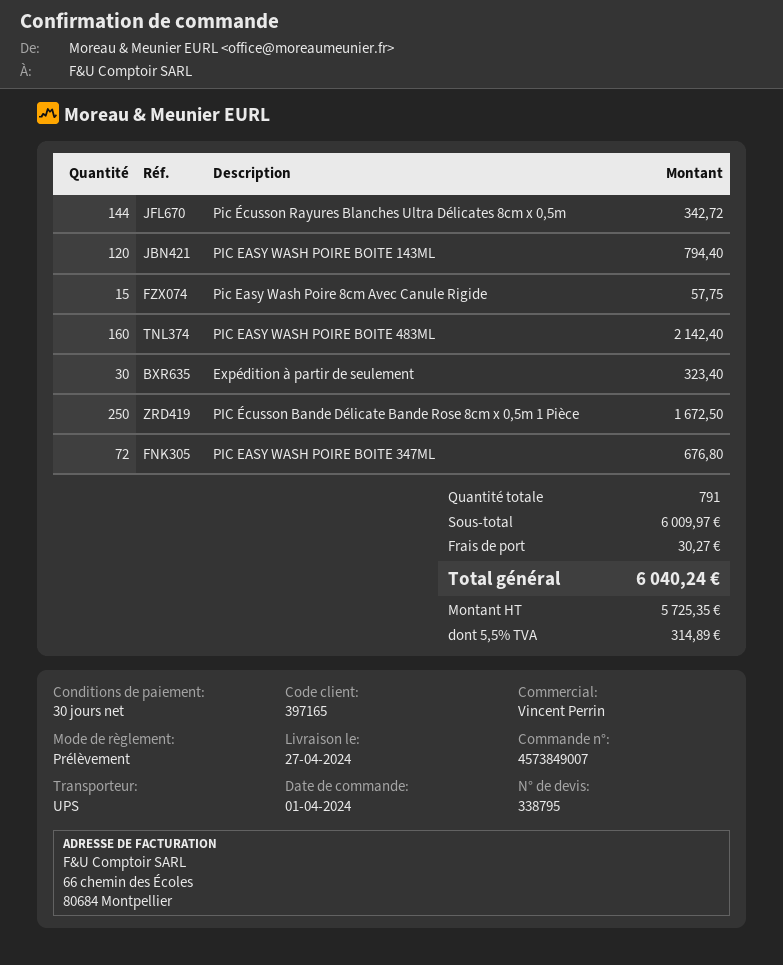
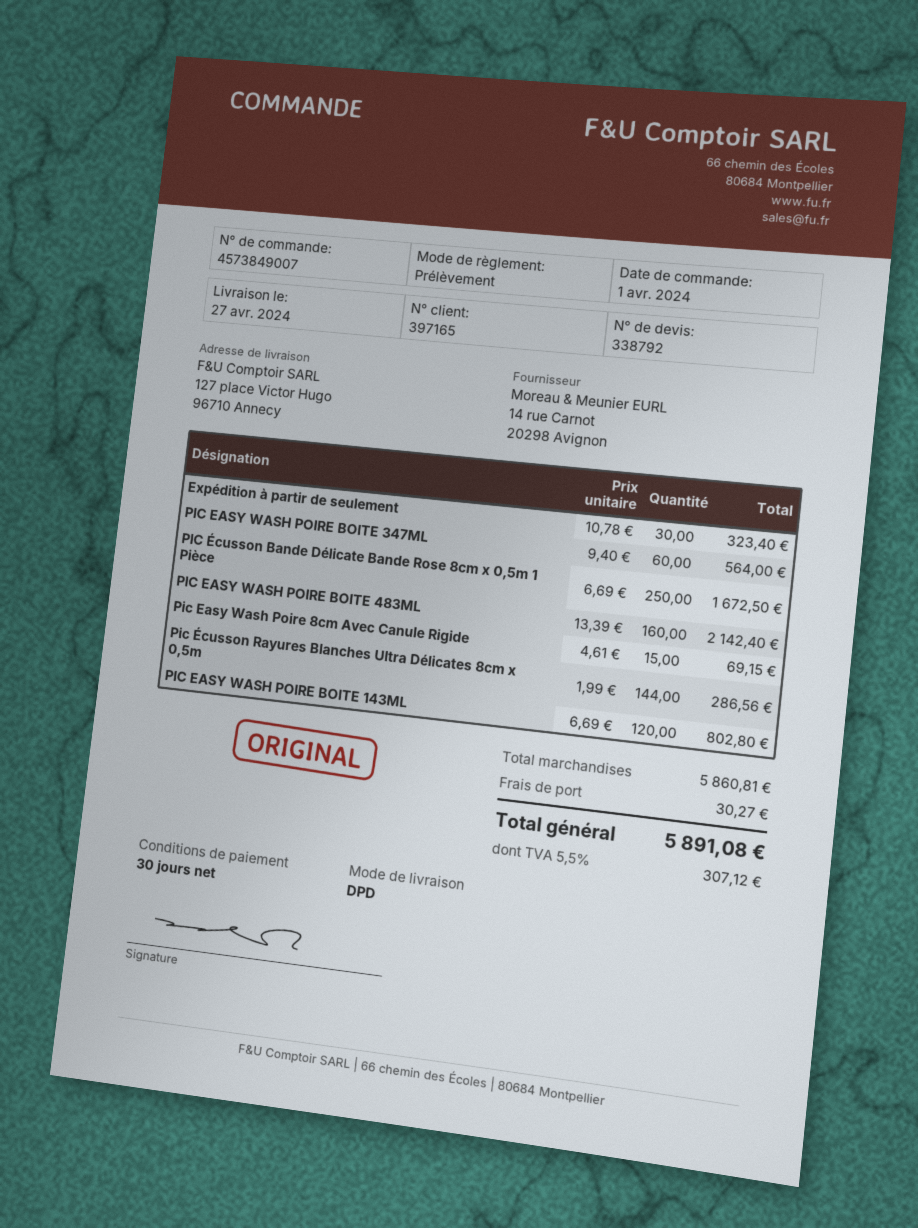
quote number: 338795 -> 338792
shipping method: UPS -> DPD
Pic Écusson Rayures Blanches Ultra Délicates 8cm x 0,5m: 144 for 342.72 -> 144 for 286.56
PIC EASY WASH POIRE BOITE 143ML: 120 for 794.40 -> 120 for 802.80
Pic Easy Wash Poire 8cm Avec Canule Rigide: 15 for 57.75 -> 15 for 69.15
PIC EASY WASH POIRE BOITE 347ML: 72 for 676.80 -> 60 for 564.00
subtotal: 6009.97 -> 5860.81
tax: 5.5% = 314.89 -> 5.5% = 307.12
total: 6040.24 -> 5891.08

